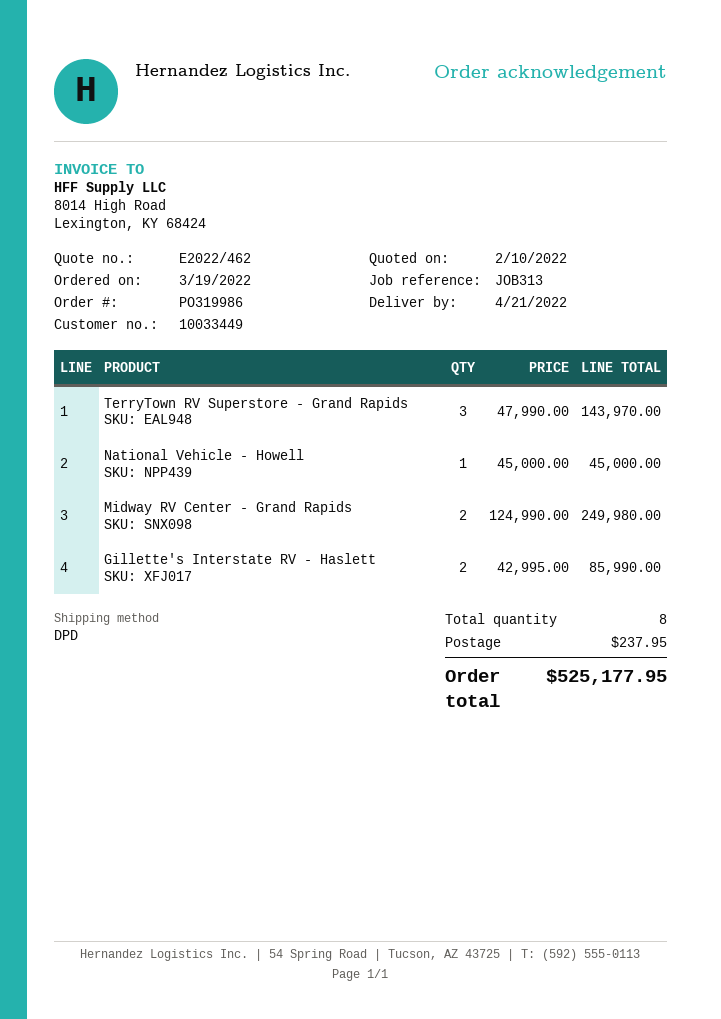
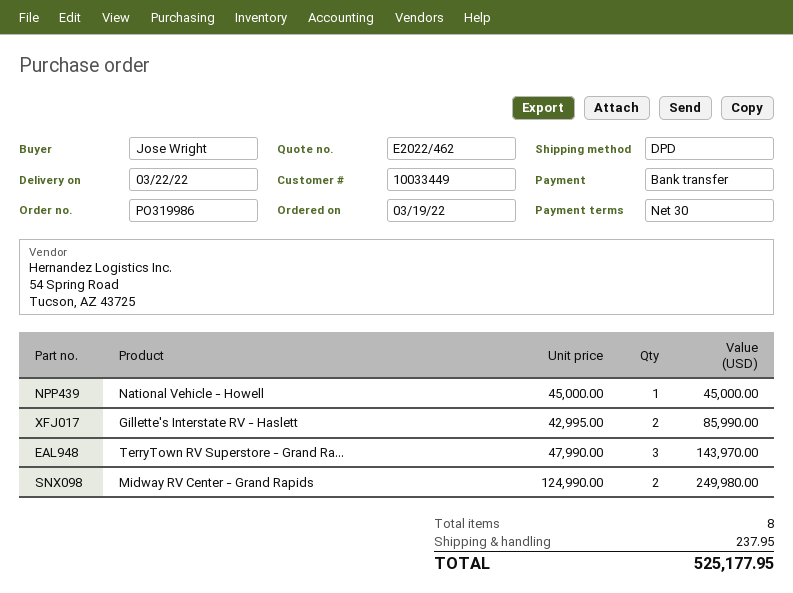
delivery date: 2022-04-21 -> 2022-03-22

